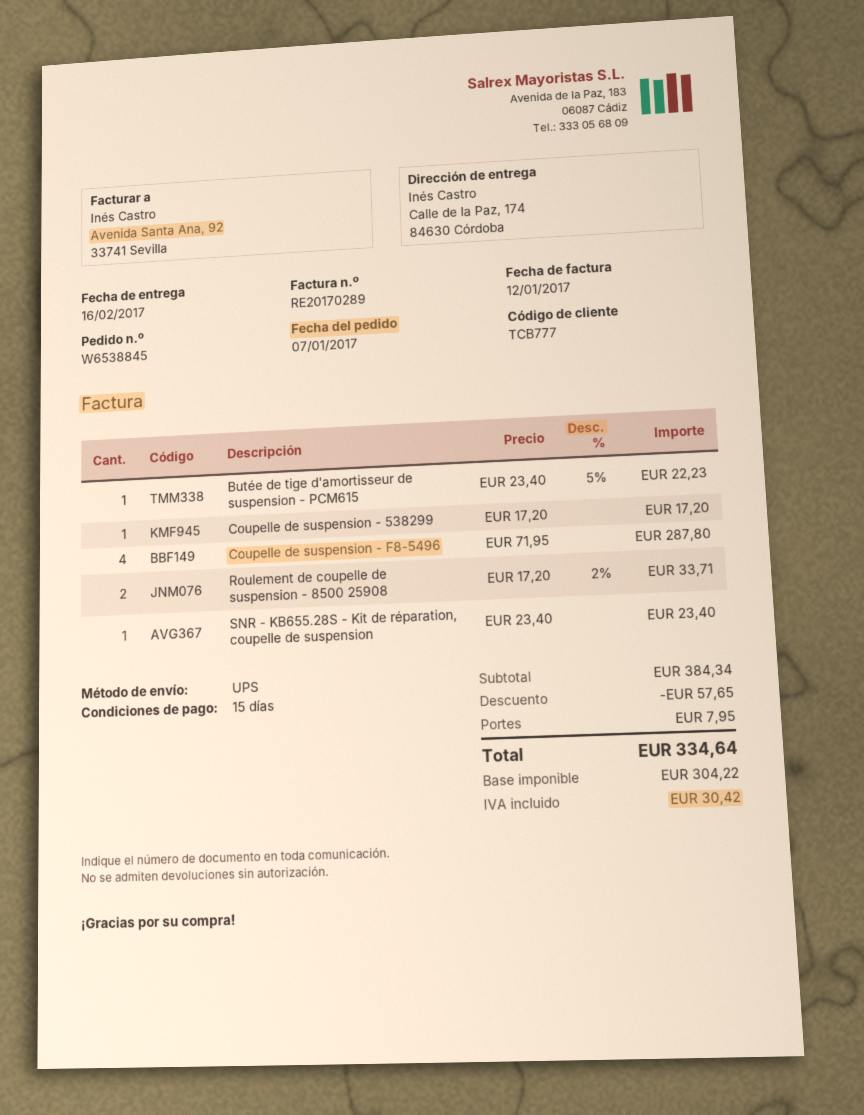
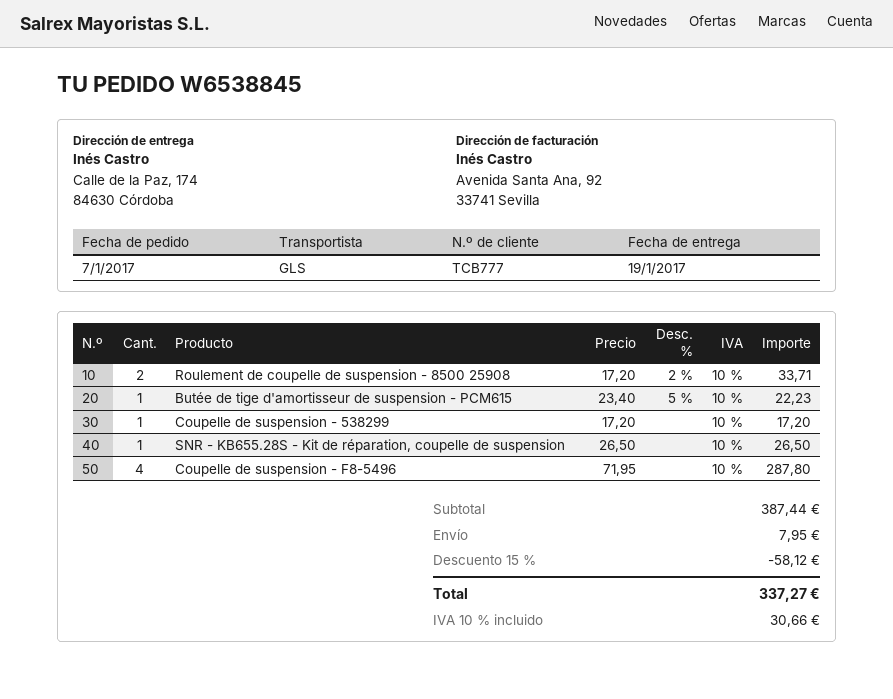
delivery date: 2017-02-16 -> 2017-01-19
shipping method: UPS -> GLS
SNR - KB655.28S - Kit de réparation, coupelle de suspension: 1 x 23.40 = 23.40 -> 1 x 26.50 = 26.50
subtotal: 384.34 -> 387.44
discount: 57.65 -> 58.12
tax: 30.42 -> 30.66
total: 334.64 -> 337.27

